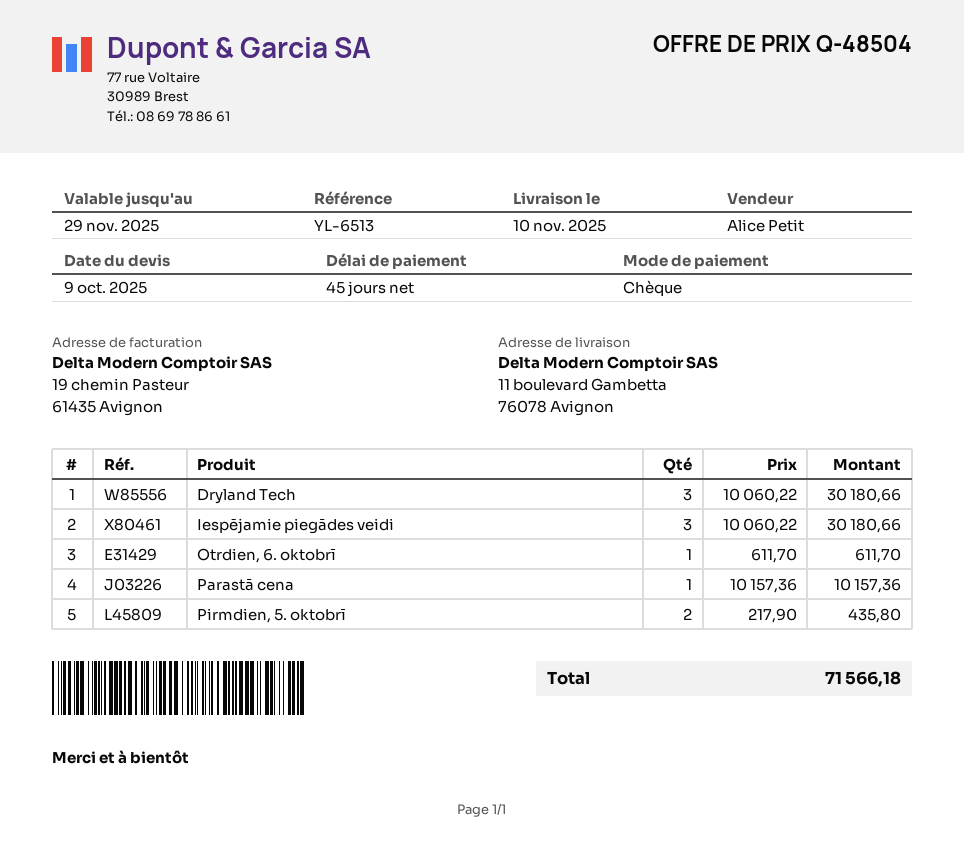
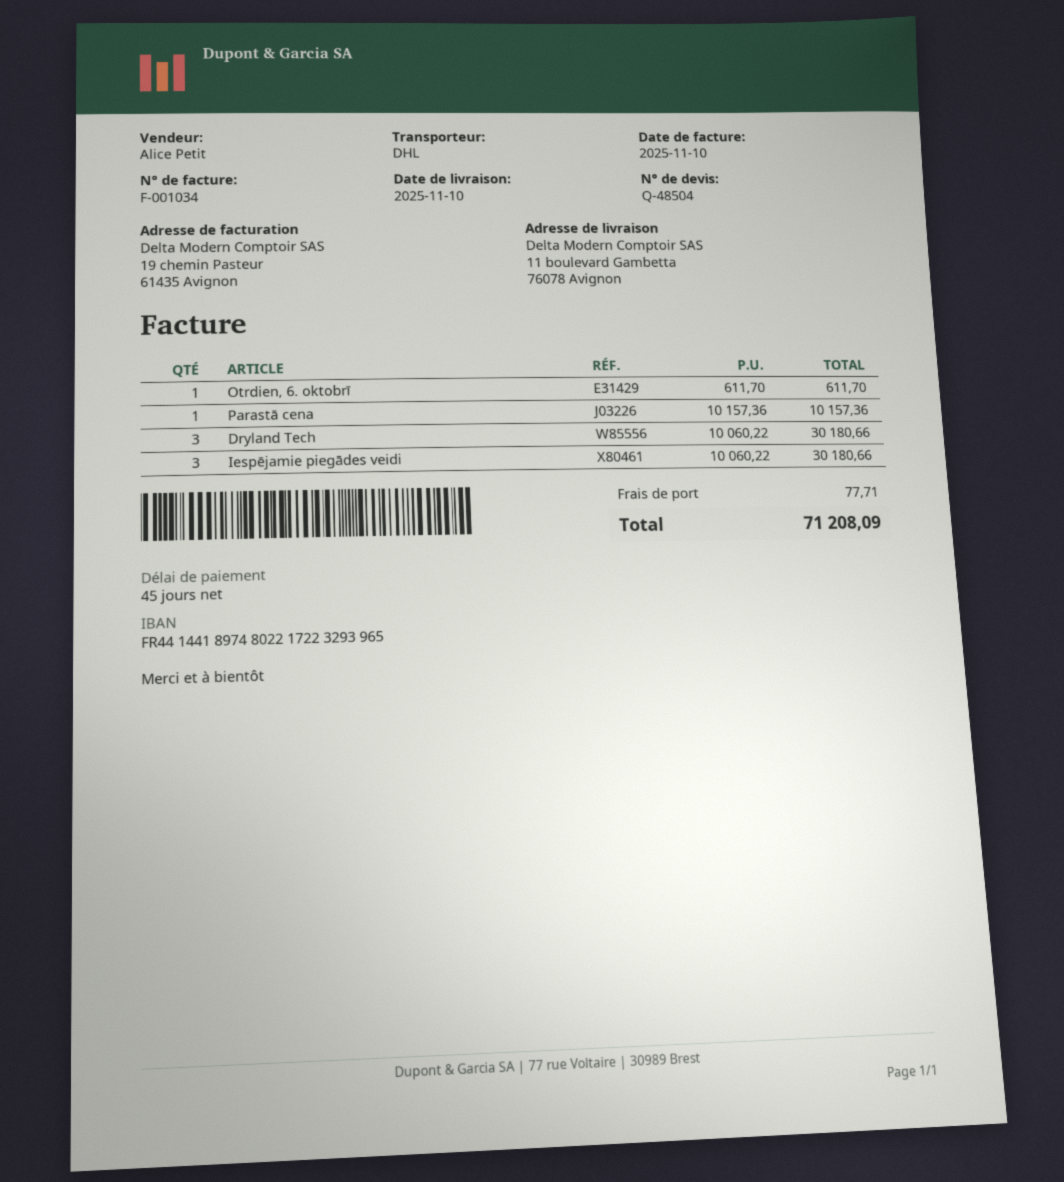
Pirmdien, 5. oktobrī: 2 x 217.90 = 435.80 -> none
shipping: none -> 77.71
total: 71566.18 -> 71208.09

